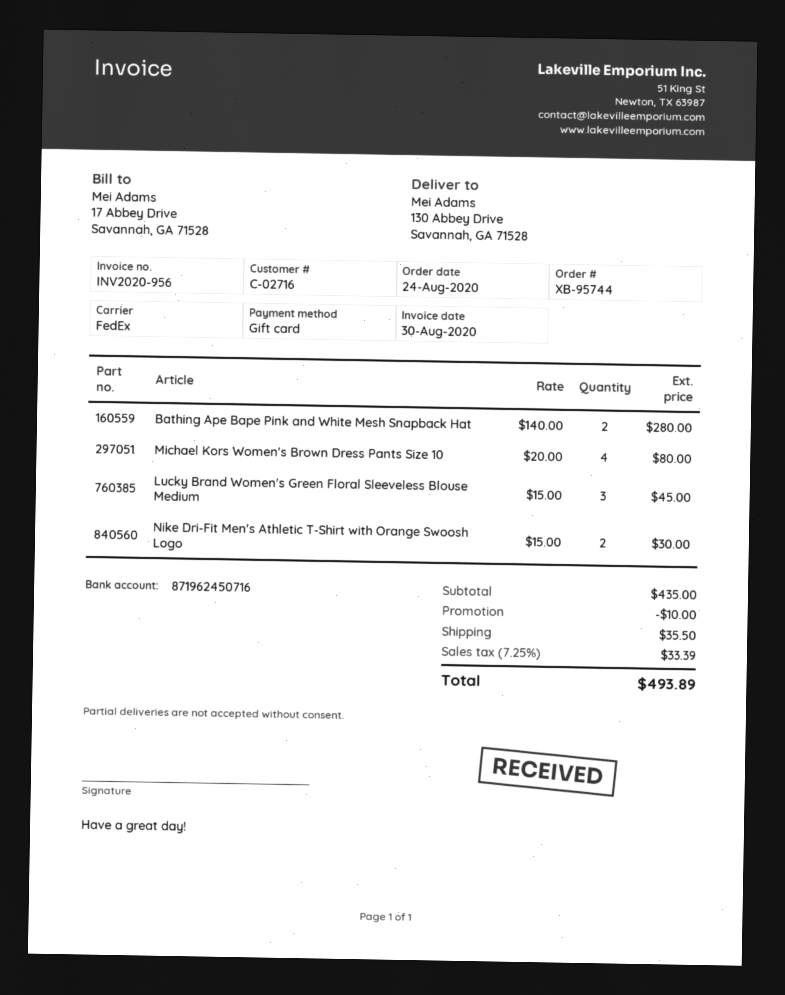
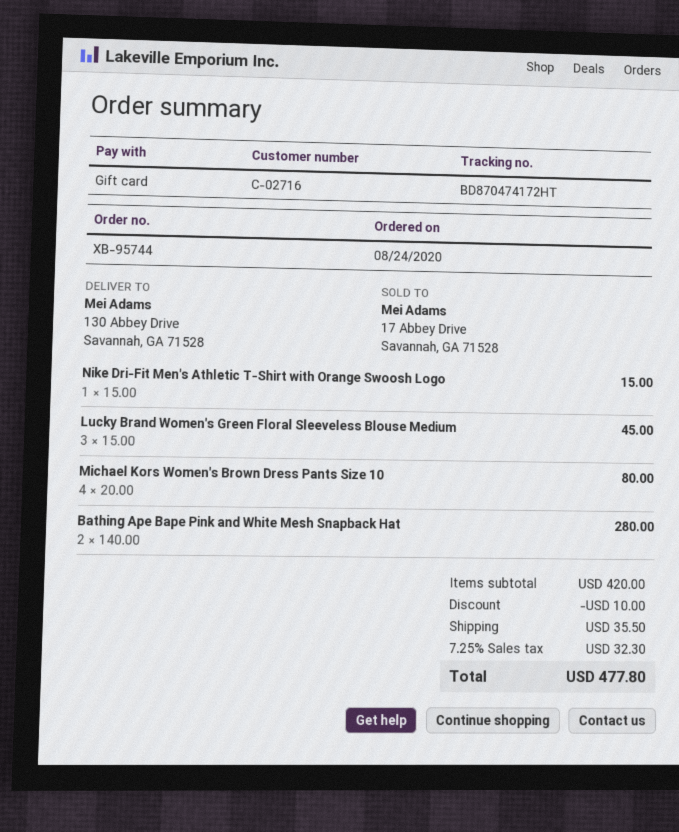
Nike Dri-Fit Men's Athletic T-Shirt with Orange Swoosh Logo: 2 x 15.00 = 30.00 -> 1 x 15.00 = 15.00
subtotal: 435.00 -> 420.00
tax: 7.25% = 33.39 -> 7.25% = 32.30
total: 493.89 -> 477.80

